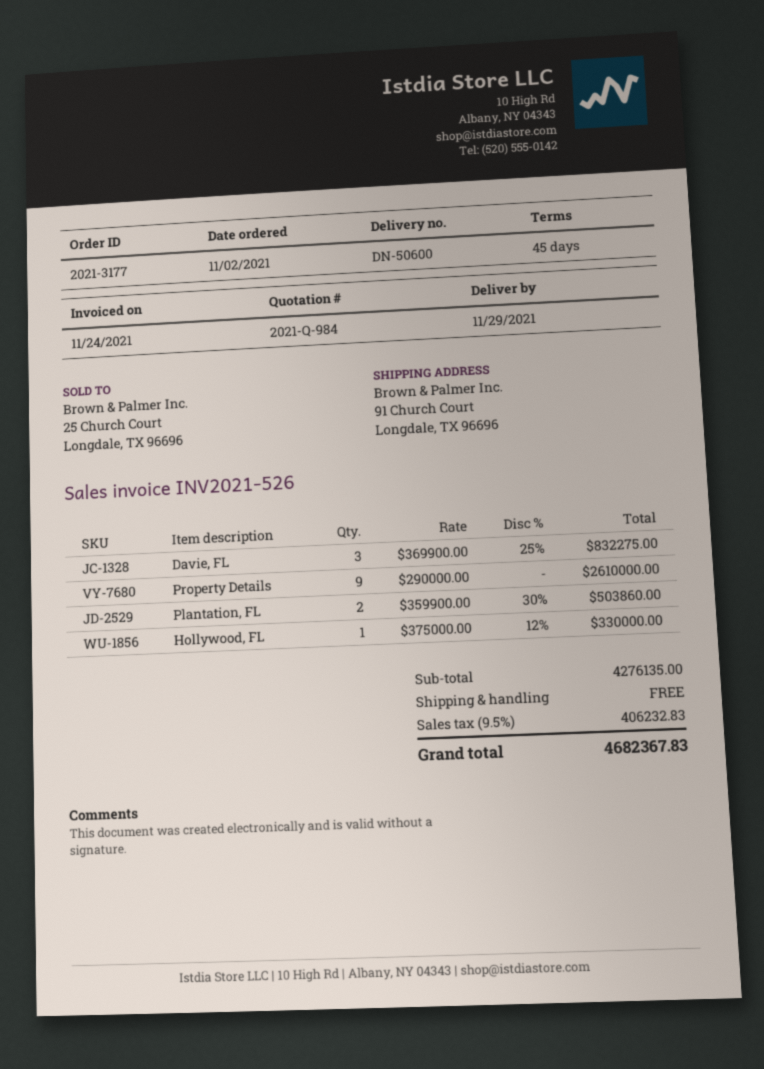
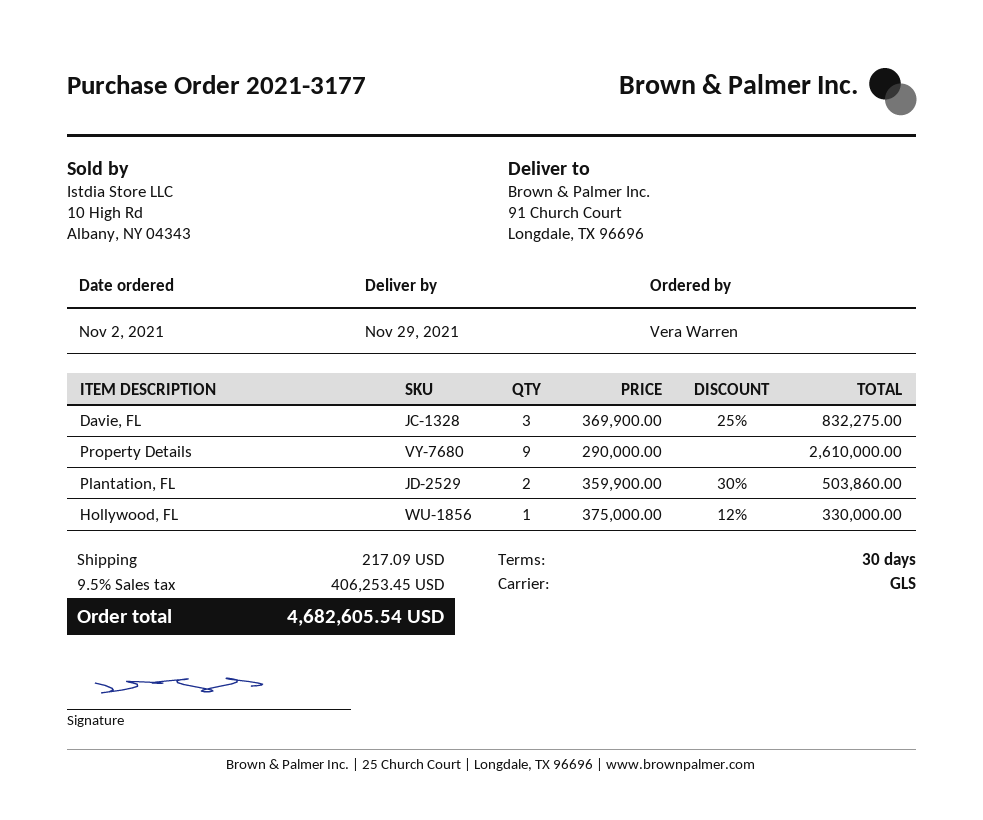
payment terms: 45 days -> 30 days
shipping: 0.00 -> 217.09
tax: 9.5% = 406232.83 -> 9.5% = 406253.45
total: 4682367.83 -> 4682605.54

